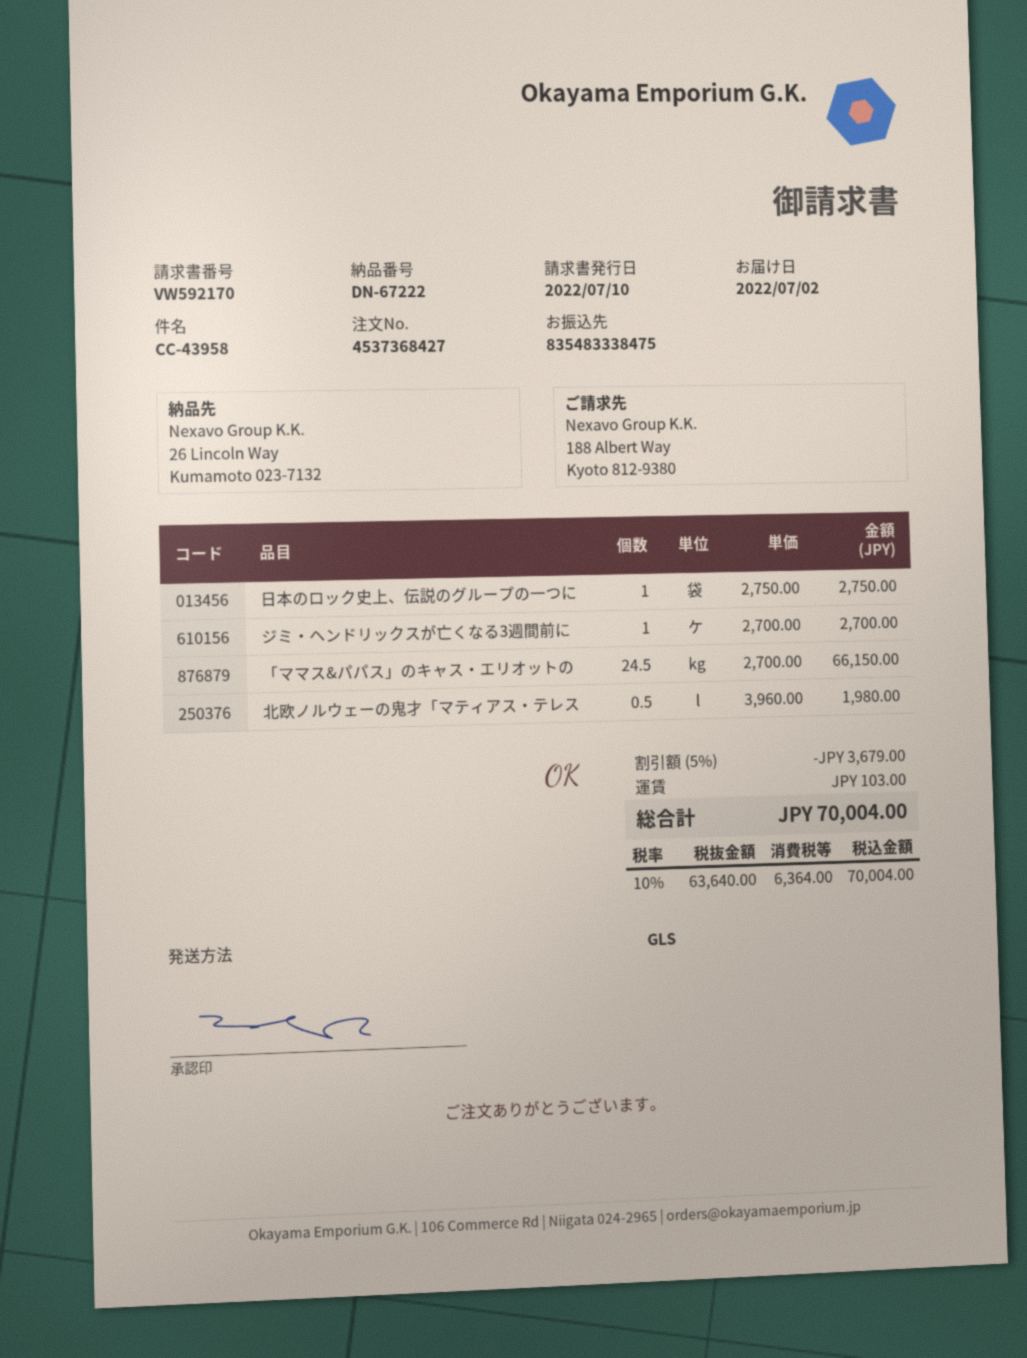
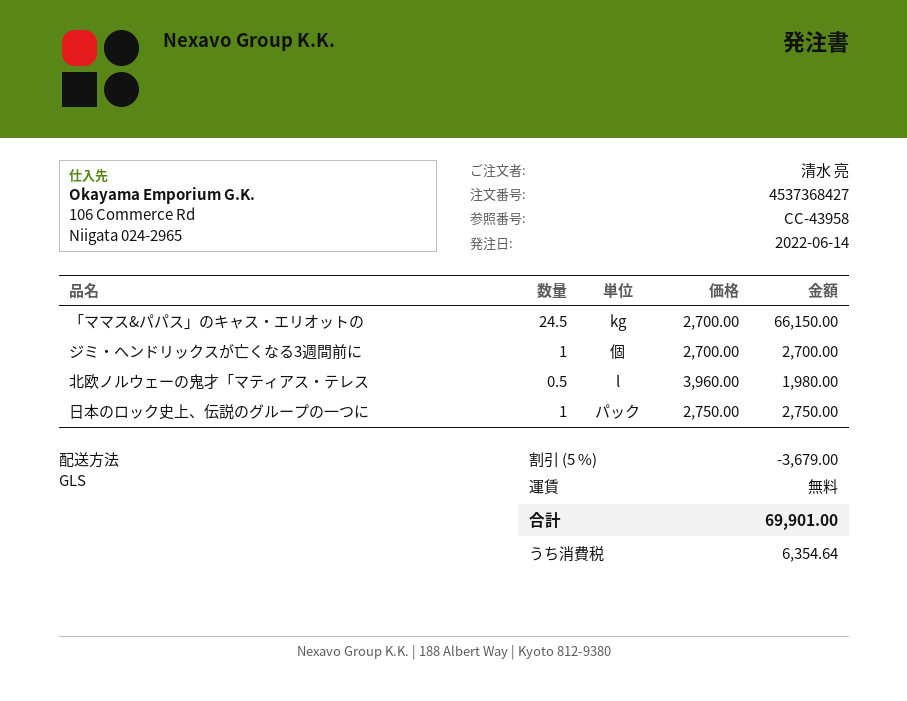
shipping: 103.00 -> 0.00
tax: 6364.00 -> 6354.64
total: 70004.00 -> 69901.00

